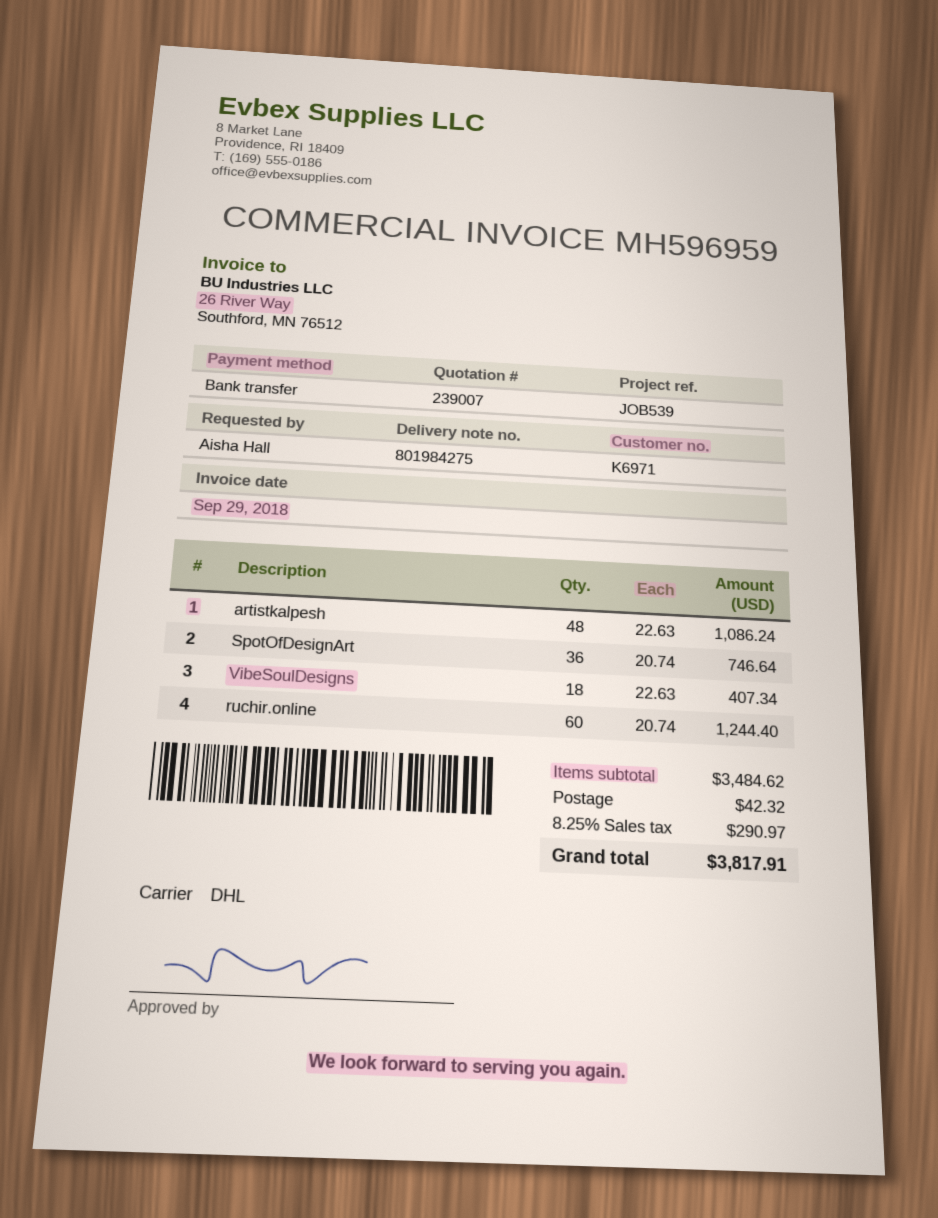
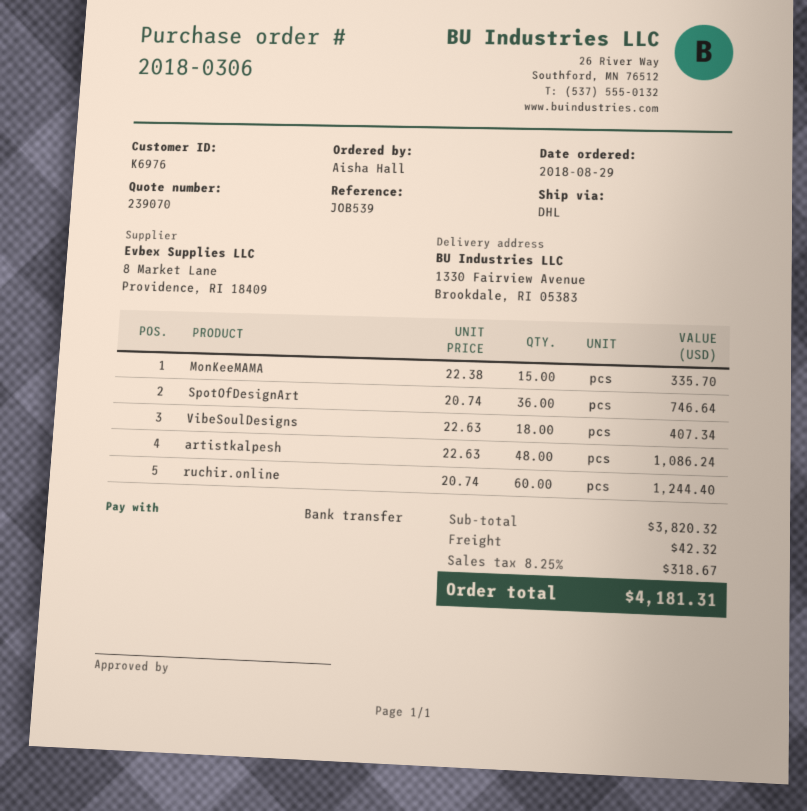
quote number: 239007 -> 239070
customer number: K6971 -> K6976
MonKeeMAMA: none -> 15 x 22.38 = 335.70
subtotal: 3484.62 -> 3820.32
tax: 8.25% = 290.97 -> 8.25% = 318.67
total: 3817.91 -> 4181.31

